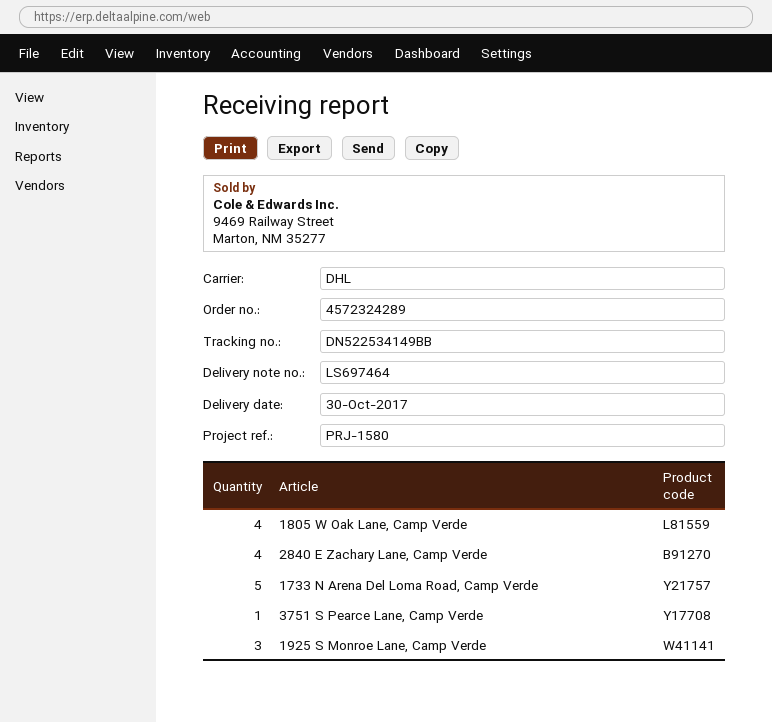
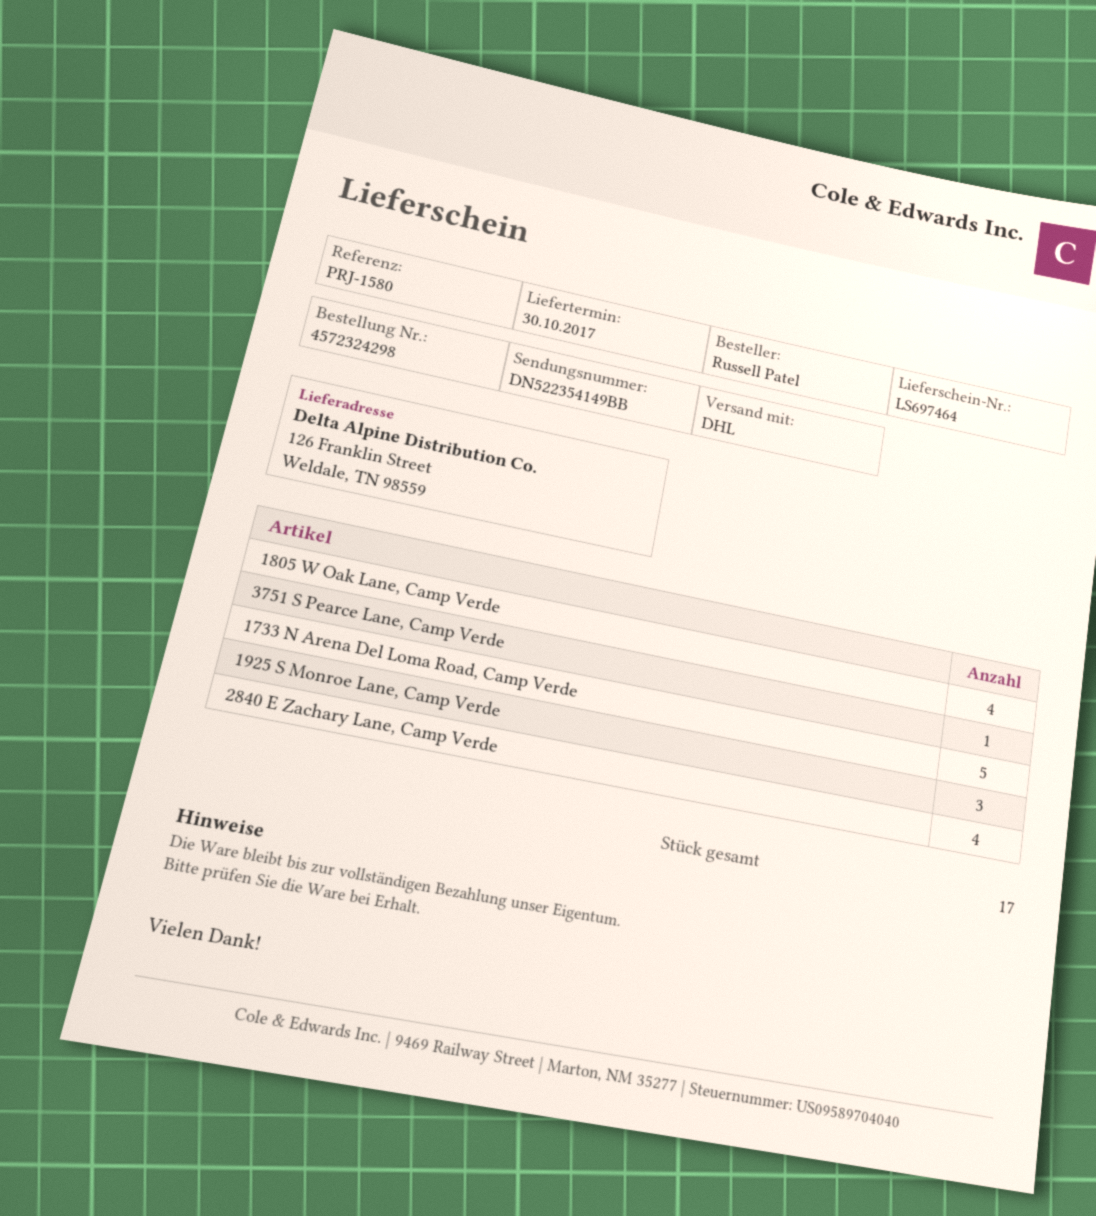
order number: 4572324289 -> 4572324298
tracking number: DN522534149BB -> DN522354149BB

